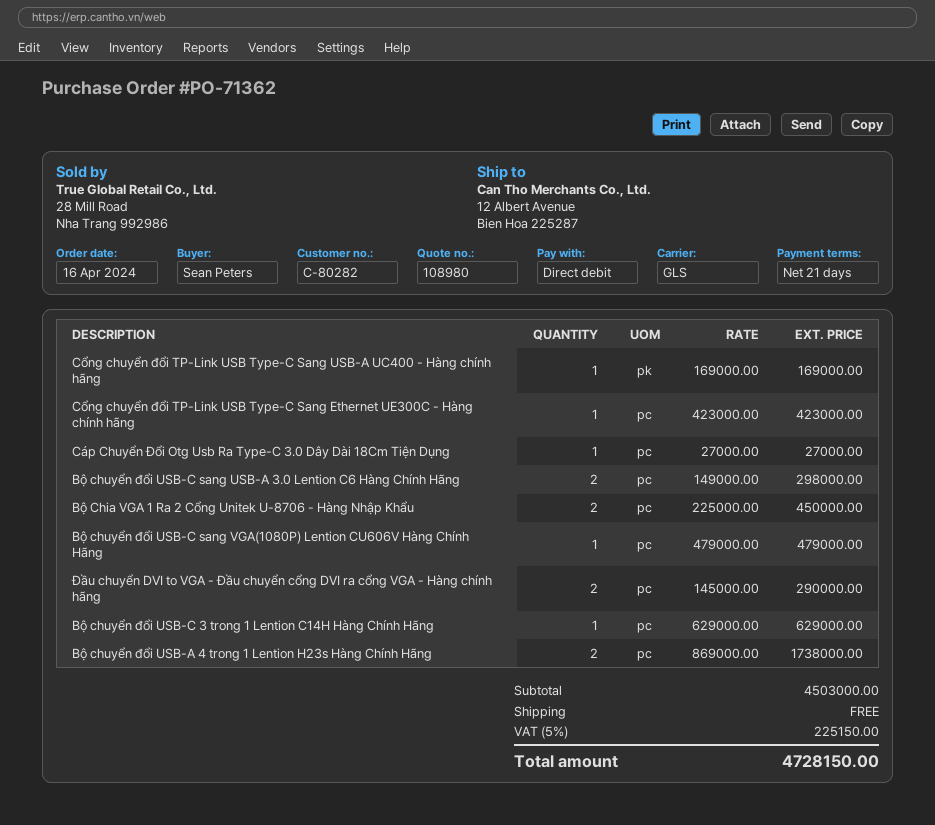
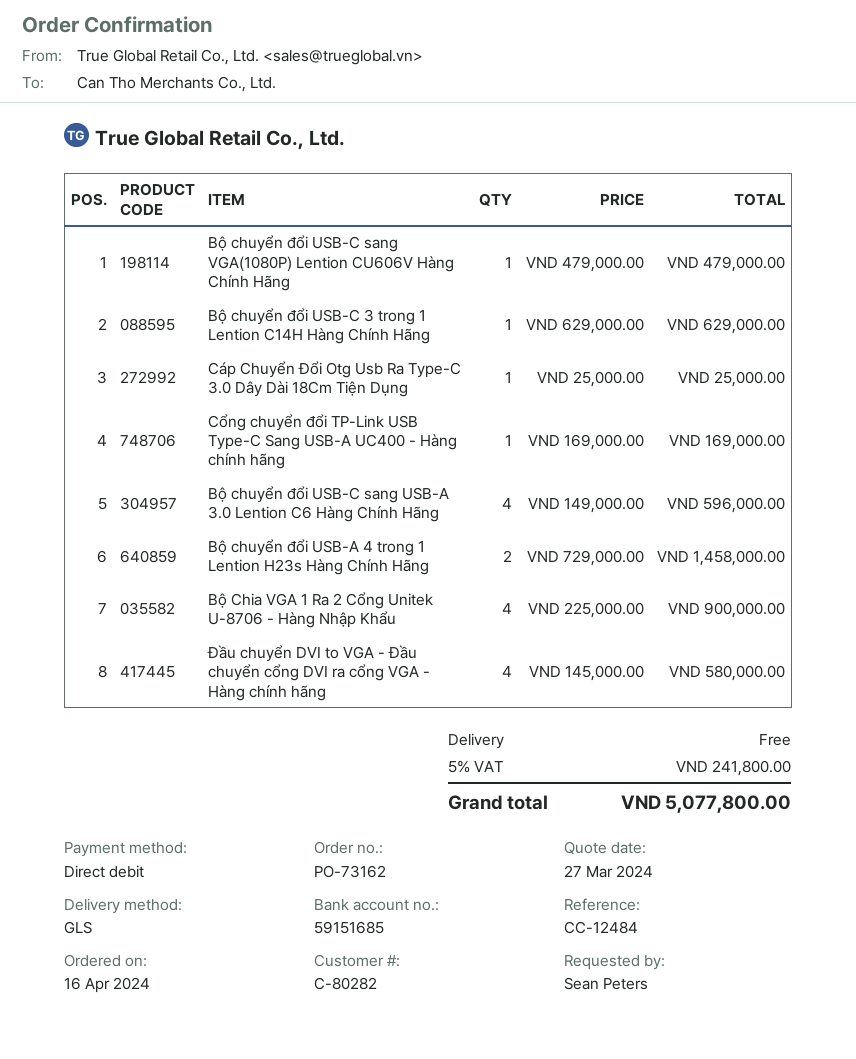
order number: PO-71362 -> PO-73162
Cổng chuyển đổi TP-Link USB Type-C Sang Ethernet UE300C - Hàng chính hãng: 1 x 423000.00 = 423000.00 -> none
Cáp Chuyển Đổi Otg Usb Ra Type-C 3.0 Dây Dài 18Cm Tiện Dụng: 1 x 27000.00 = 27000.00 -> 1 x 25000.00 = 25000.00
Bộ chuyển đổi USB-C sang USB-A 3.0 Lention C6 Hàng Chính Hãng: 2 x 149000.00 = 298000.00 -> 4 x 149000.00 = 596000.00
Bộ Chia VGA 1 Ra 2 Cổng Unitek U-8706 - Hàng Nhập Khẩu: 2 x 225000.00 = 450000.00 -> 4 x 225000.00 = 900000.00
Đầu chuyển DVI to VGA - Đầu chuyển cổng DVI ra cổng VGA - Hàng chính hãng: 2 x 145000.00 = 290000.00 -> 4 x 145000.00 = 580000.00
Bộ chuyển đổi USB-A 4 trong 1 Lention H23s Hàng Chính Hãng: 2 x 869000.00 = 1738000.00 -> 2 x 729000.00 = 1458000.00
tax: 5% = 225150.00 -> 5% = 241800.00
total: 4728150.00 -> 5077800.00

